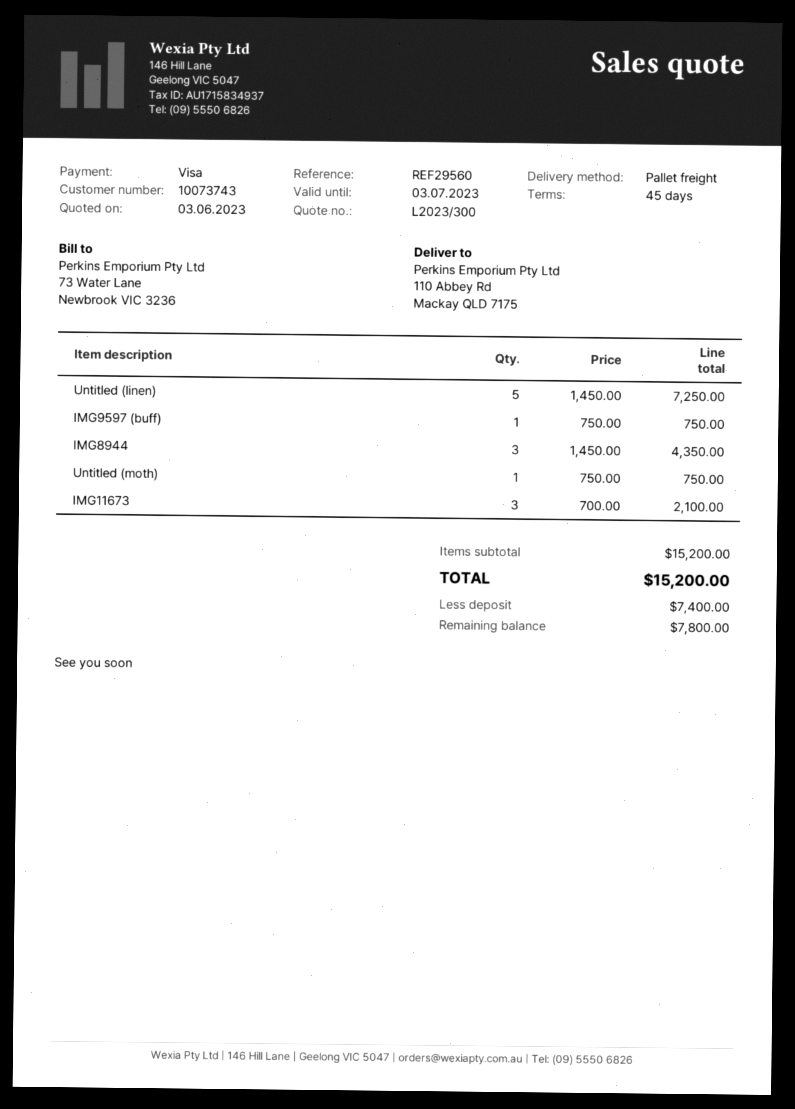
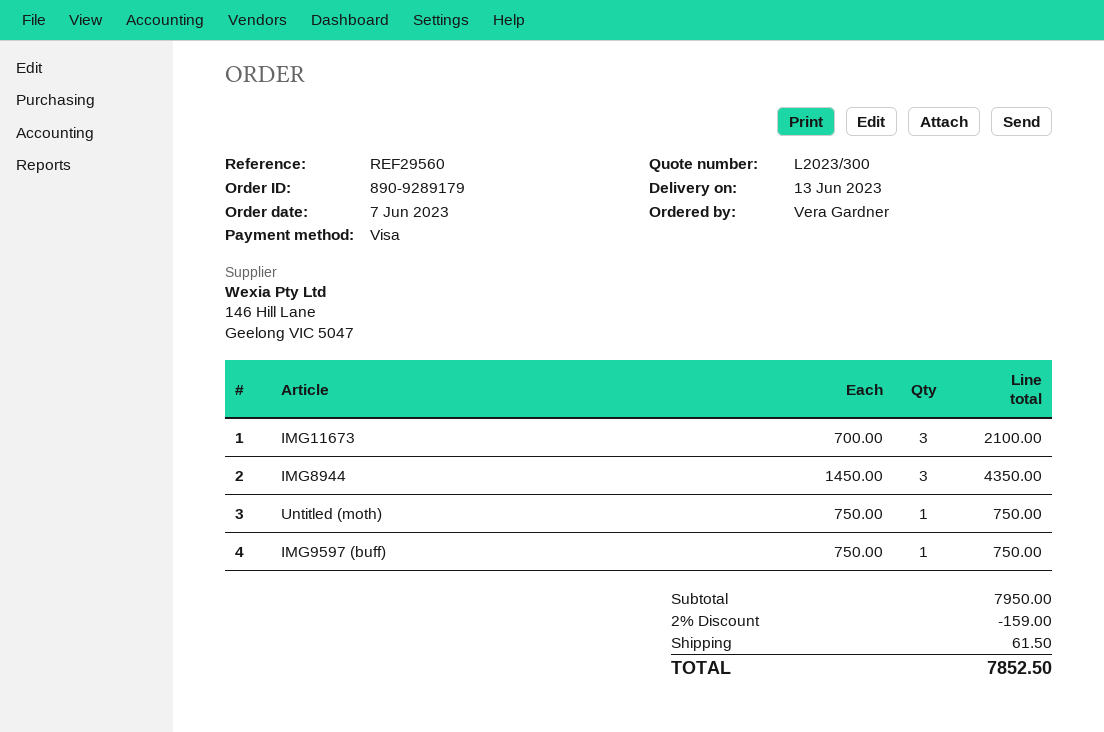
Untitled (linen): 5 x 1450.00 = 7250.00 -> none
subtotal: 15200.00 -> 7950.00
discount: none -> 2% = 159.00
shipping: none -> 61.50
total: 15200.00 -> 7852.50

